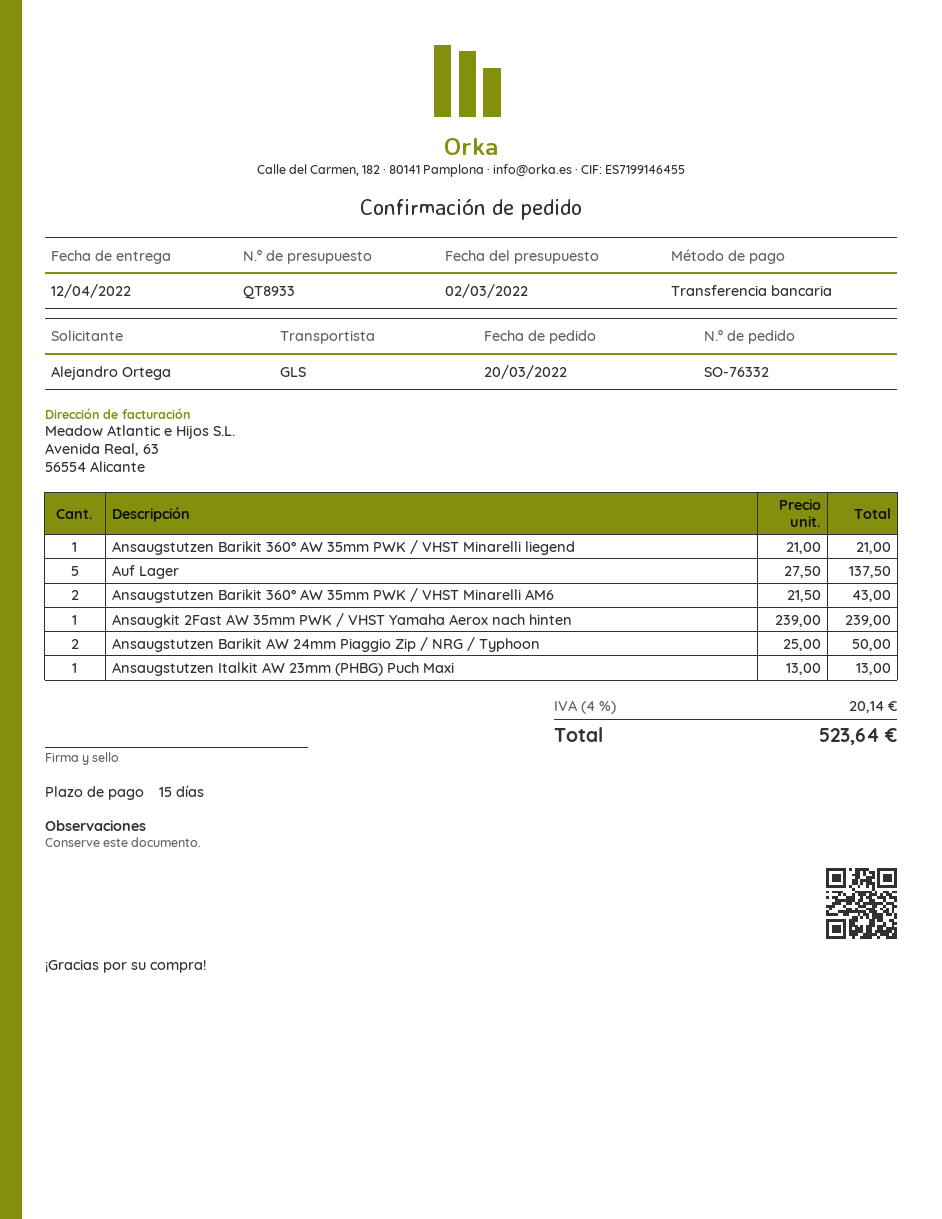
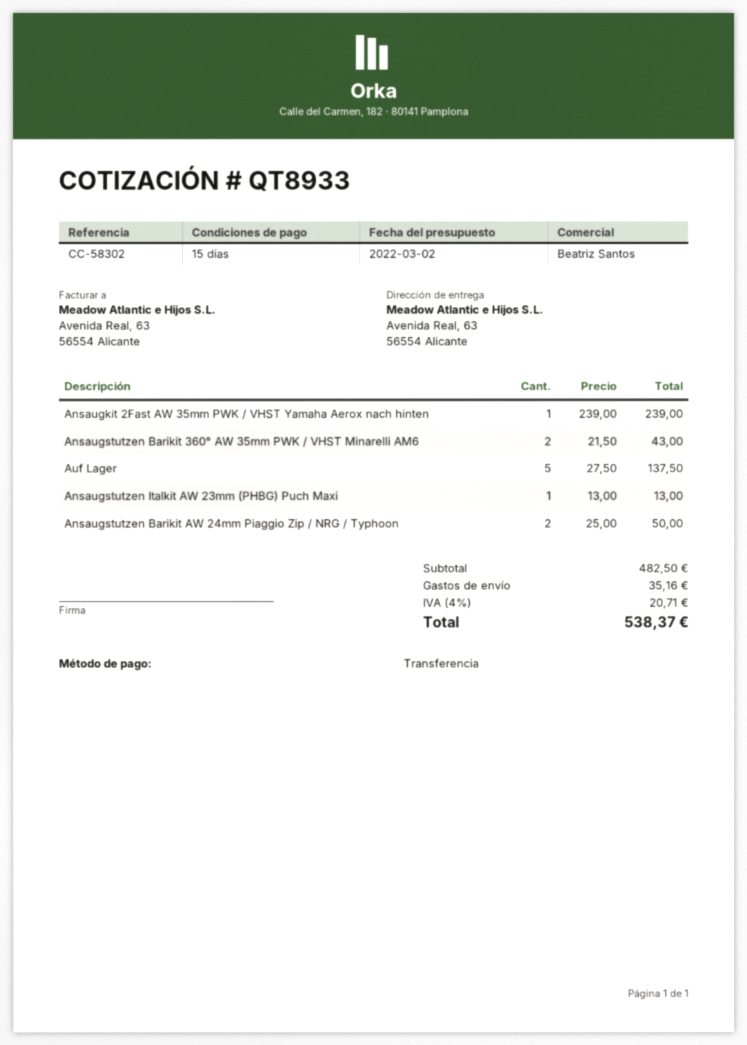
Ansaugstutzen Barikit 360° AW 35mm PWK / VHST Minarelli liegend: 1 x 21.00 = 21.00 -> none
shipping: none -> 35.16
tax: 4% = 20.14 -> 4% = 20.71
total: 523.64 -> 538.37

